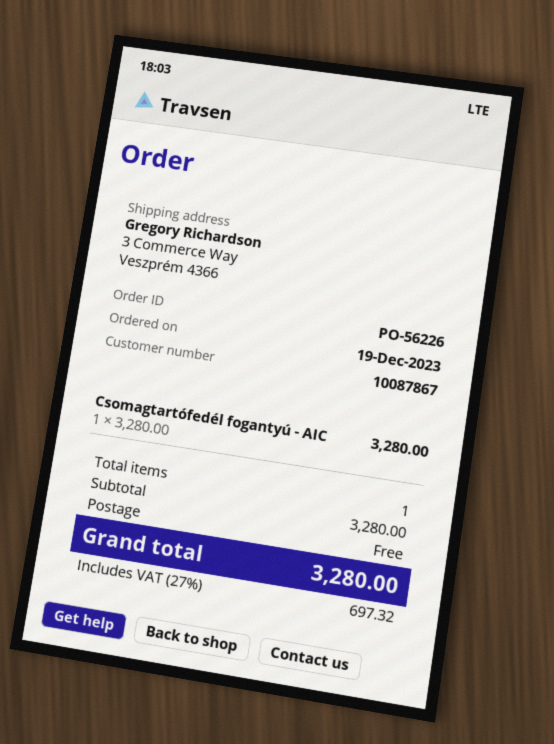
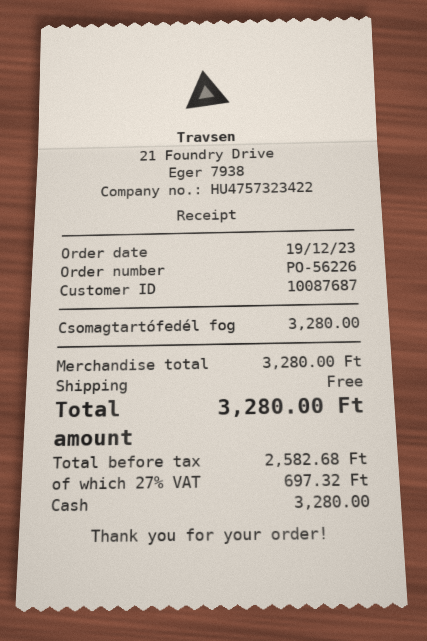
customer number: 10087867 -> 10087687

